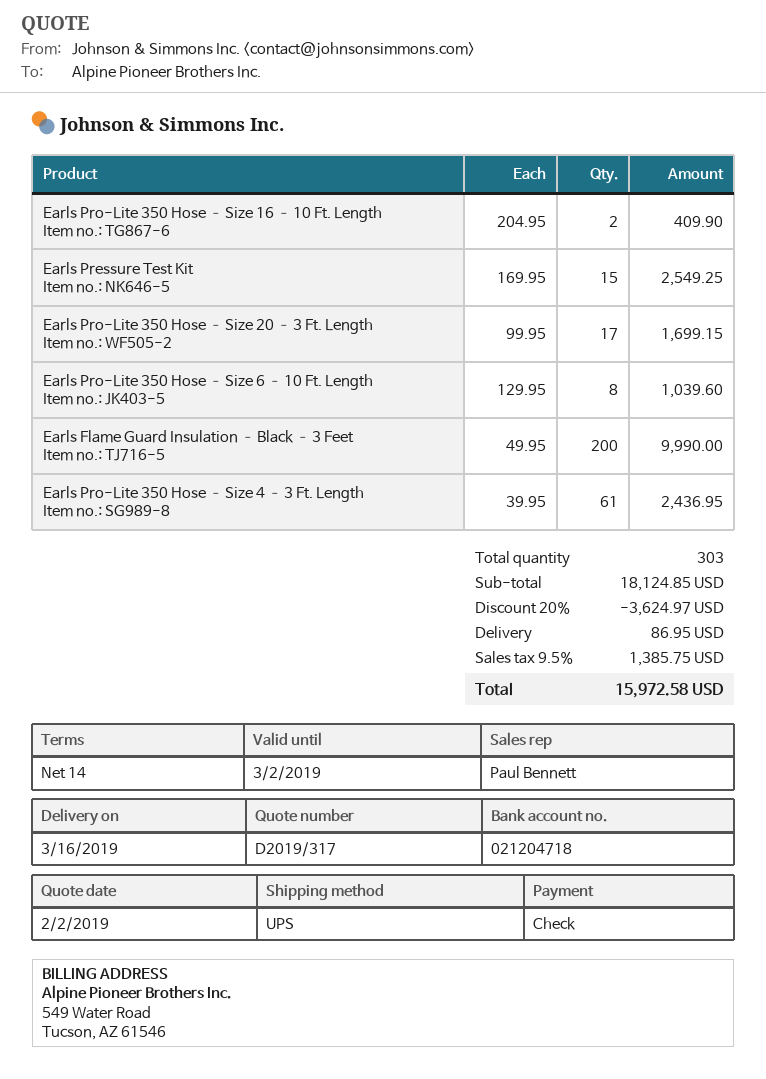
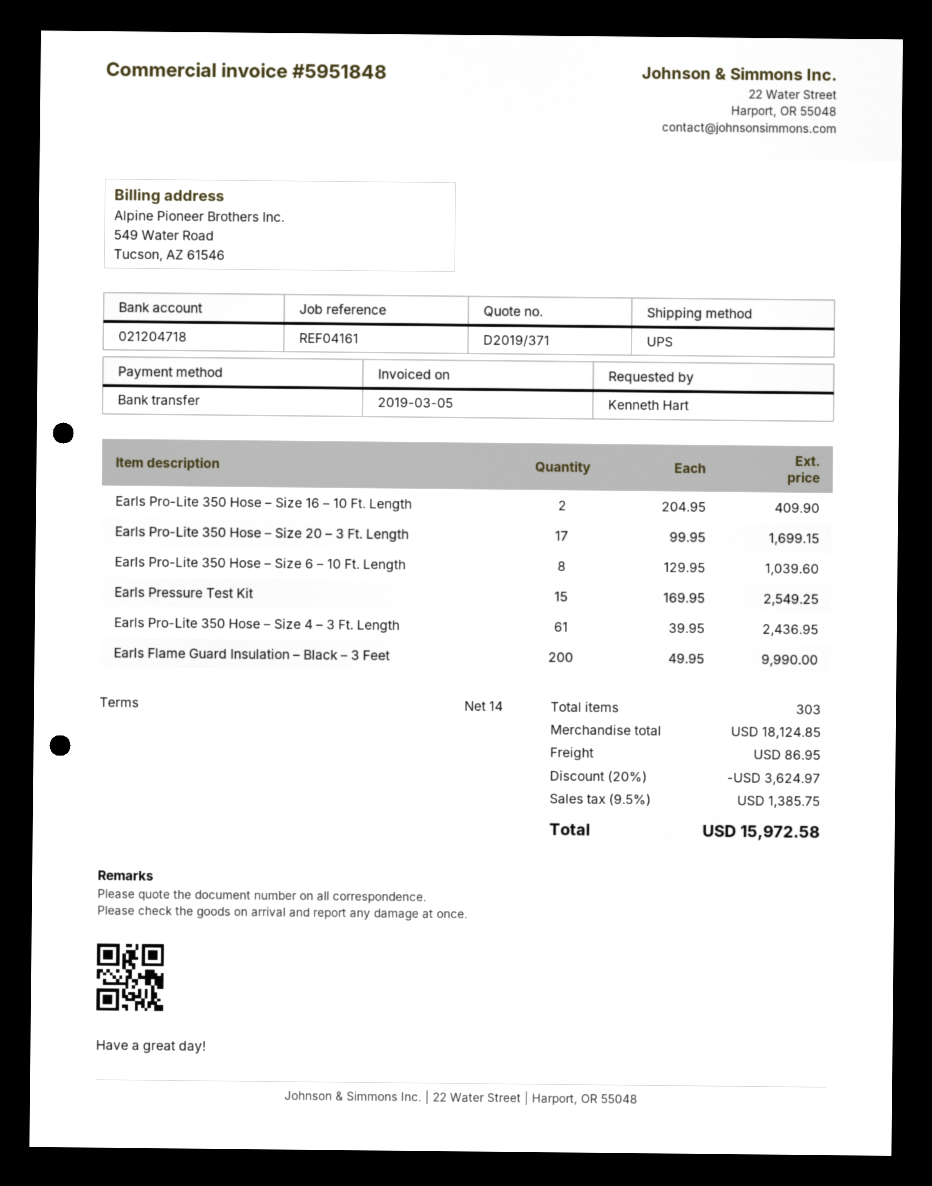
quote number: D2019/317 -> D2019/371
payment method: cheque -> bank transfer

